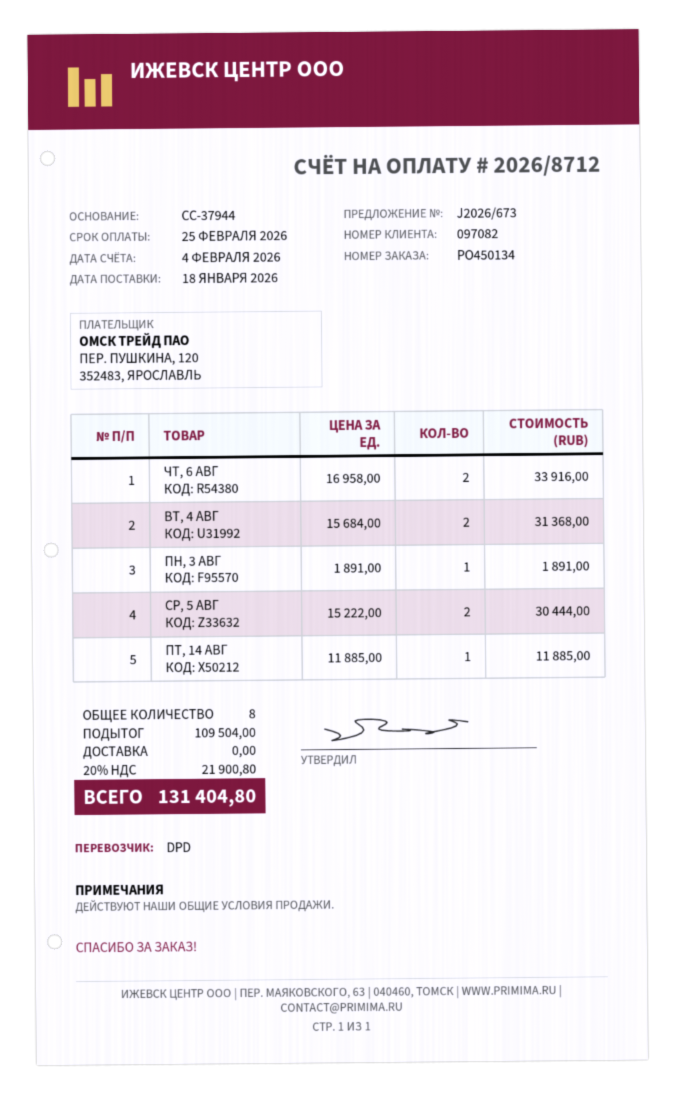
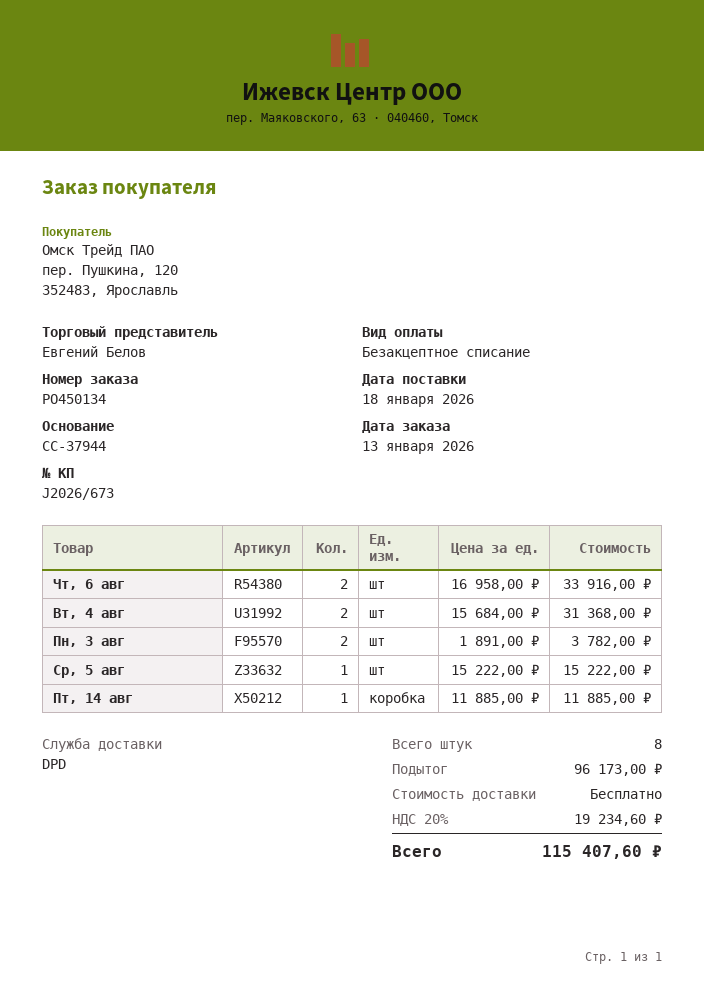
ПН, 3 АВГ: 1 x 1891.00 = 1891.00 -> 2 x 1891.00 = 3782.00
СР, 5 АВГ: 2 x 15222.00 = 30444.00 -> 1 x 15222.00 = 15222.00
subtotal: 109504.00 -> 96173.00
tax: 20% = 21900.80 -> 20% = 19234.60
total: 131404.80 -> 115407.60

